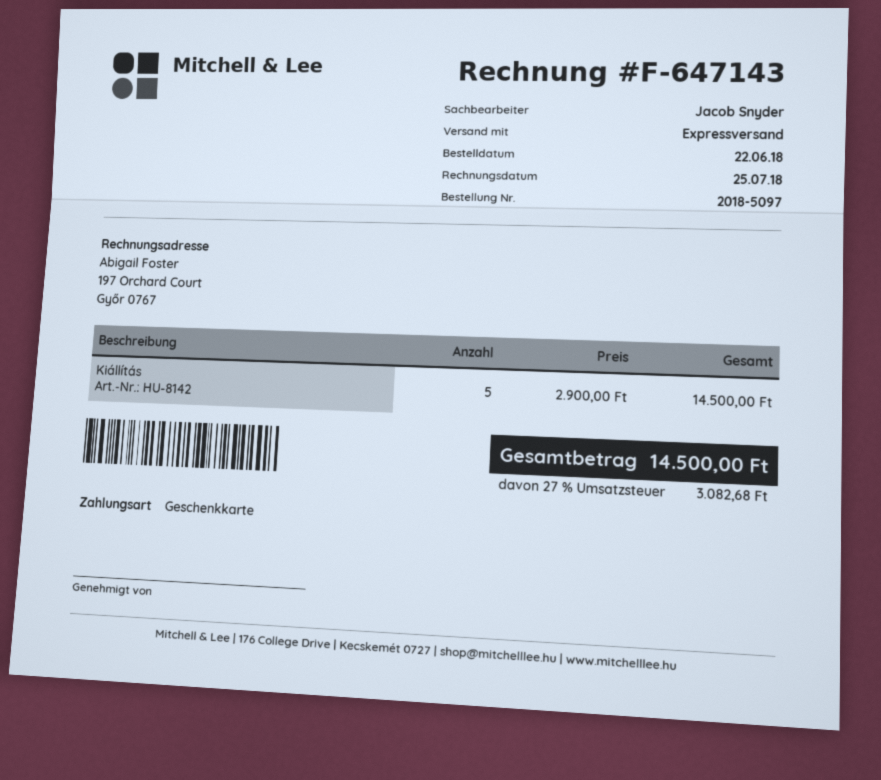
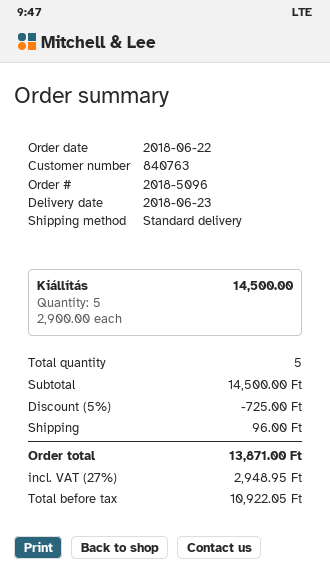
order number: 2018-5097 -> 2018-5096
shipping method: express -> standard
discount: none -> 5% = 725.00
shipping: none -> 96.00
tax: 27% = 3082.68 -> 27% = 2948.95
total: 14500.00 -> 13871.00

